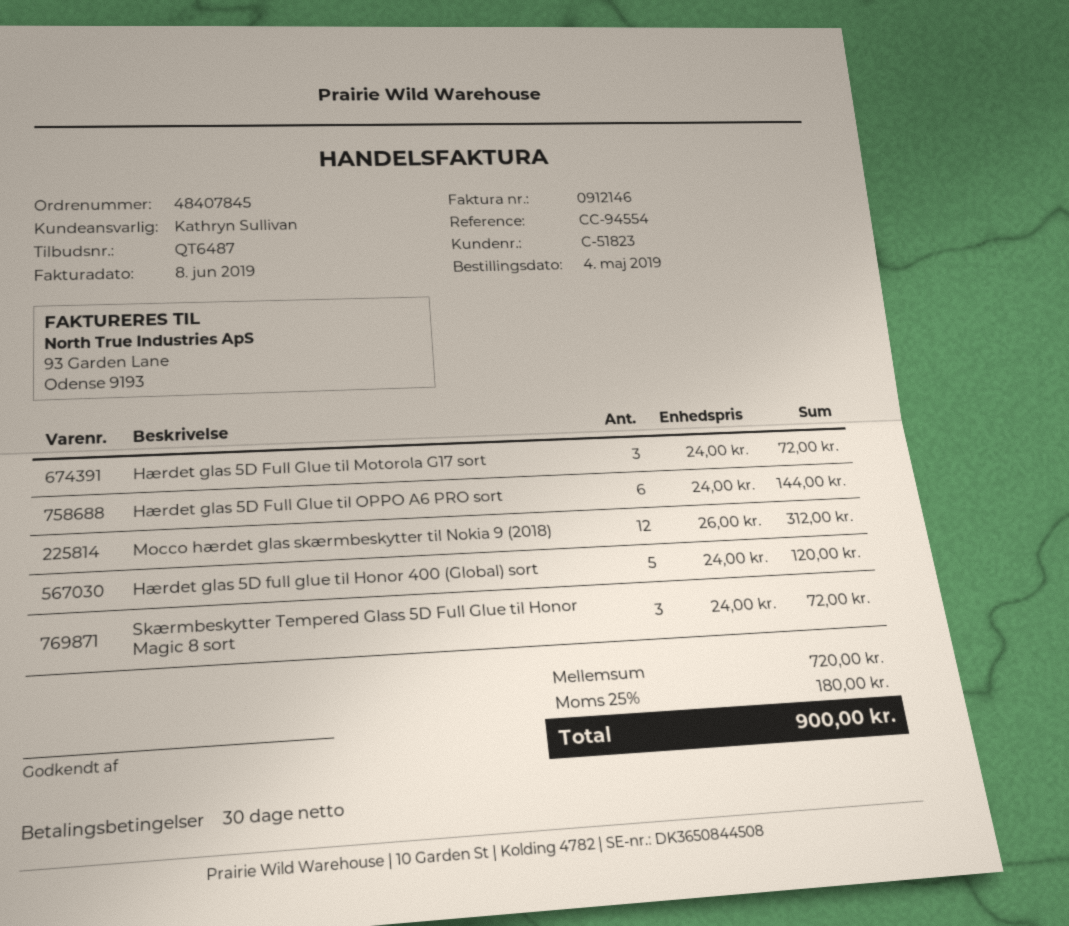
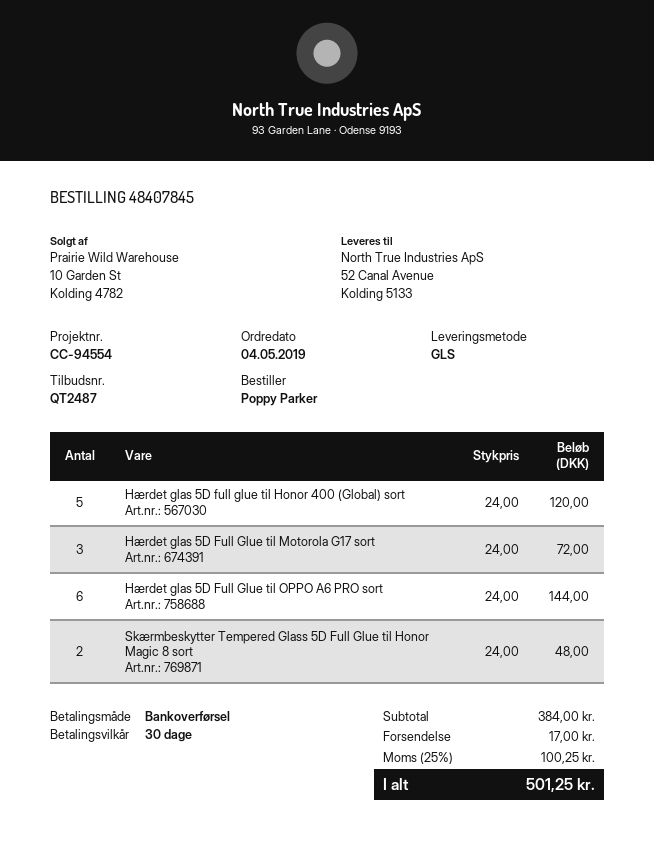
quote number: QT6487 -> QT2487
Mocco hærdet glas skærmbeskytter til Nokia 9 (2018): 12 x 26.00 = 312.00 -> none
Skærmbeskytter Tempered Glass 5D Full Glue til Honor Magic 8 sort: 3 x 24.00 = 72.00 -> 2 x 24.00 = 48.00
subtotal: 720.00 -> 384.00
shipping: none -> 17.00
tax: 25% = 180.00 -> 25% = 100.25
total: 900.00 -> 501.25

